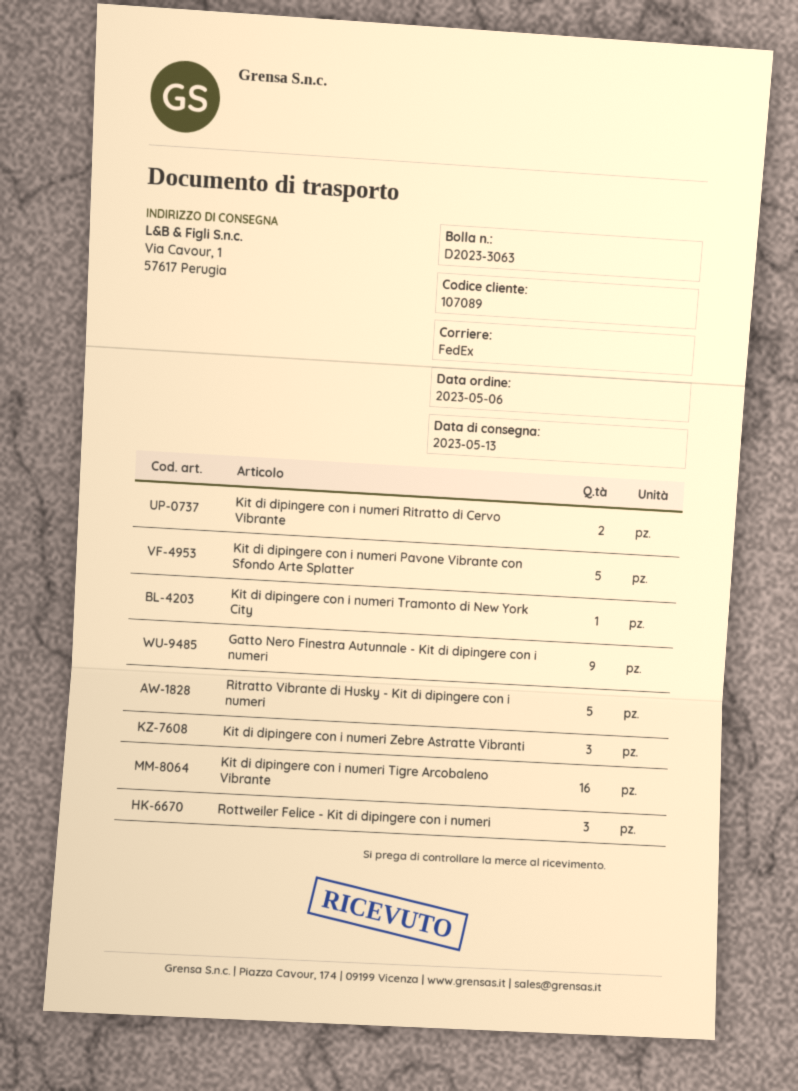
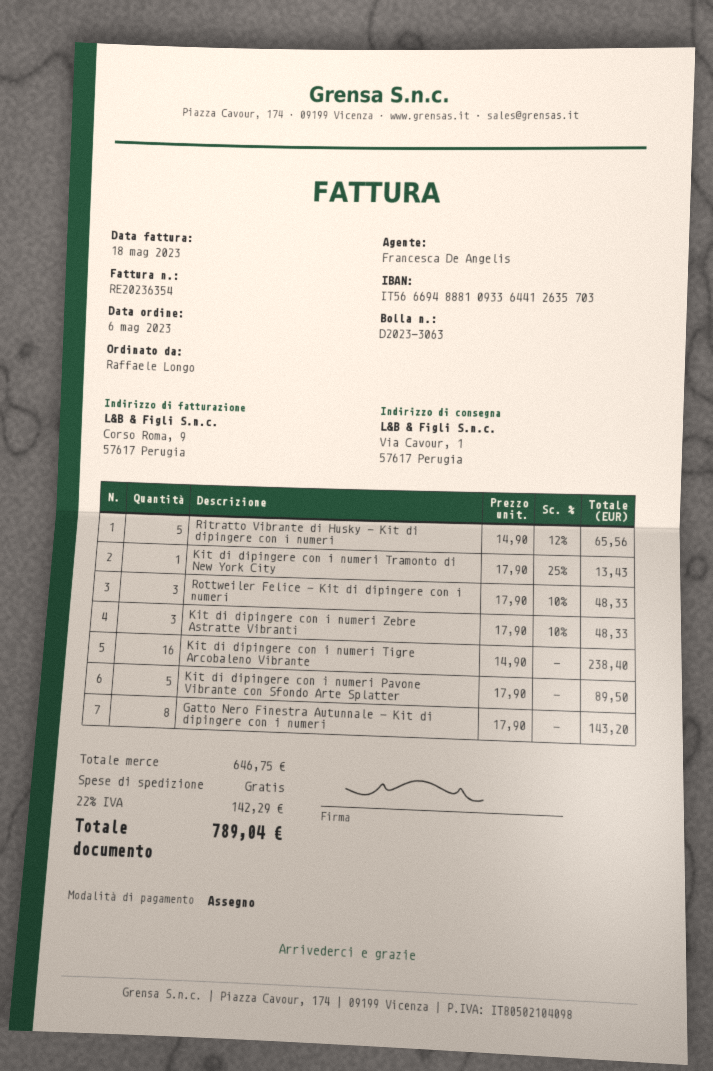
Kit di dipingere con i numeri Ritratto di Cervo Vibrante: 2 -> none
Gatto Nero Finestra Autunnale - Kit di dipingere con i numeri: 9 -> 8

